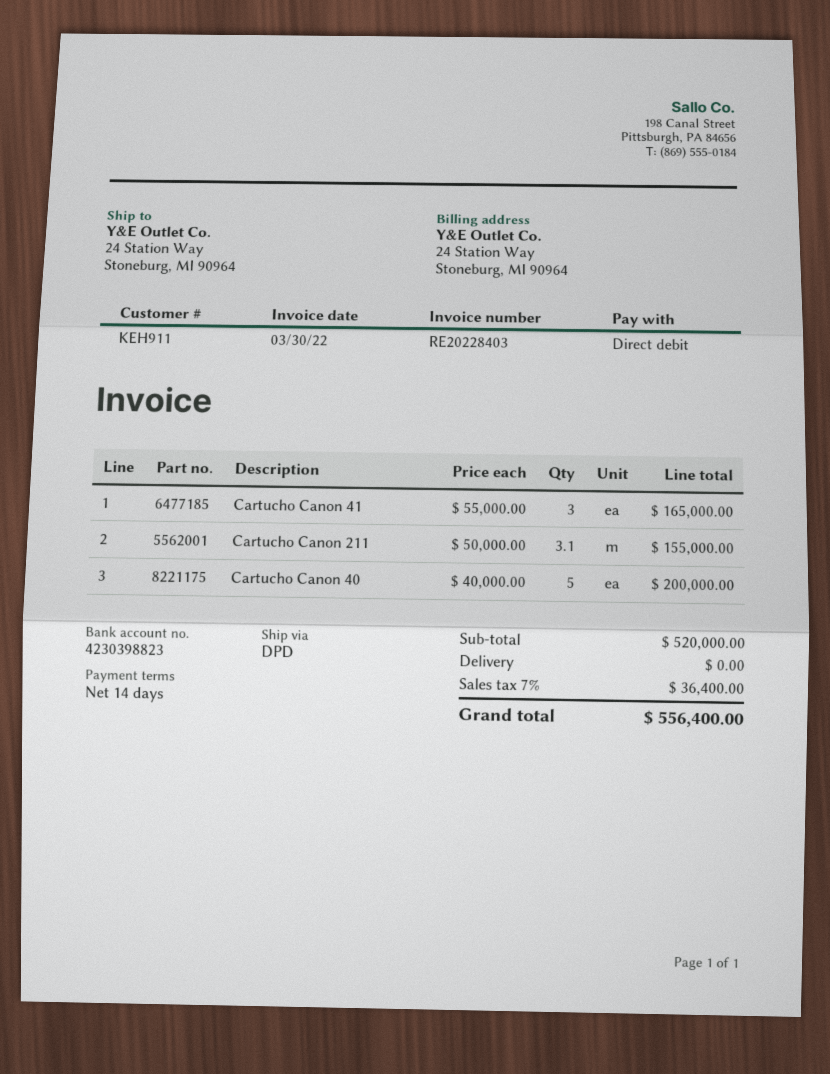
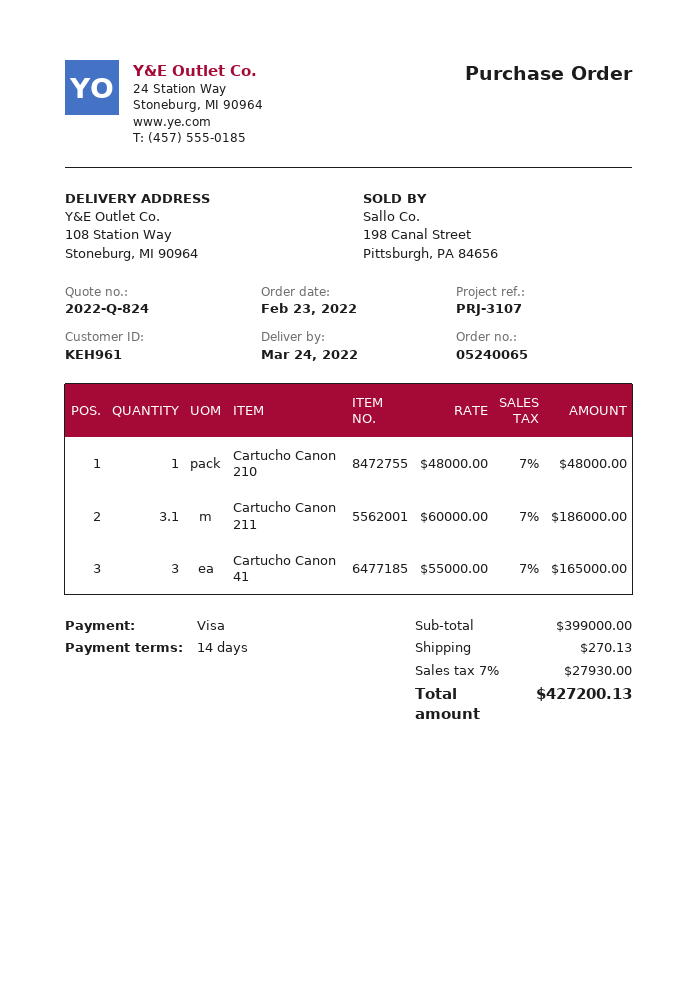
customer number: KEH911 -> KEH961
payment method: direct debit -> Visa
ship to: 24 Station Way, Stoneburg, MI 90964 -> 108 Station Way, Stoneburg, MI 90964
Cartucho Canon 211: 3.1 x 50000.00 = 155000.00 -> 3.1 x 60000.00 = 186000.00
Cartucho Canon 40: 5 x 40000.00 = 200000.00 -> none
Cartucho Canon 210: none -> 1 x 48000.00 = 48000.00
subtotal: 520000.00 -> 399000.00
shipping: 0.00 -> 270.13
tax: 7% = 36400.00 -> 7% = 27930.00
total: 556400.00 -> 427200.13

